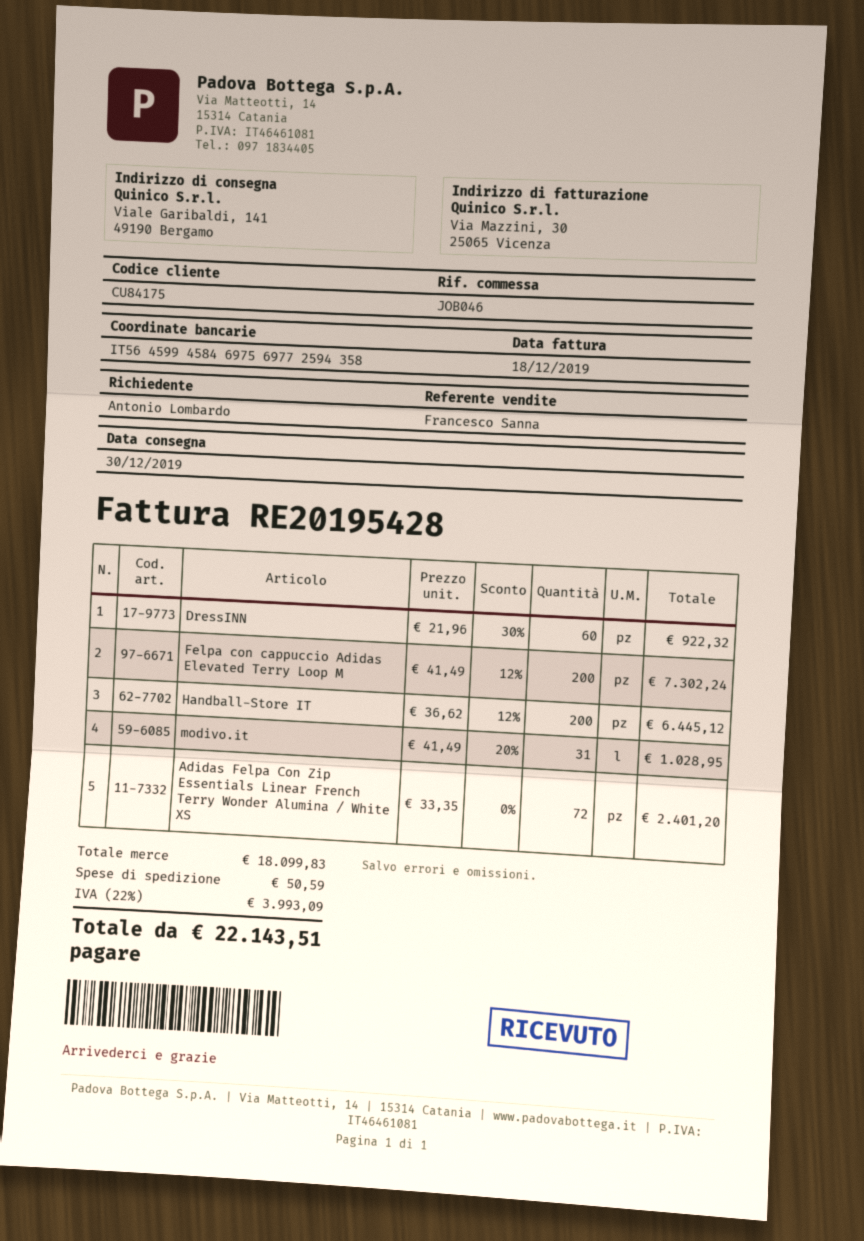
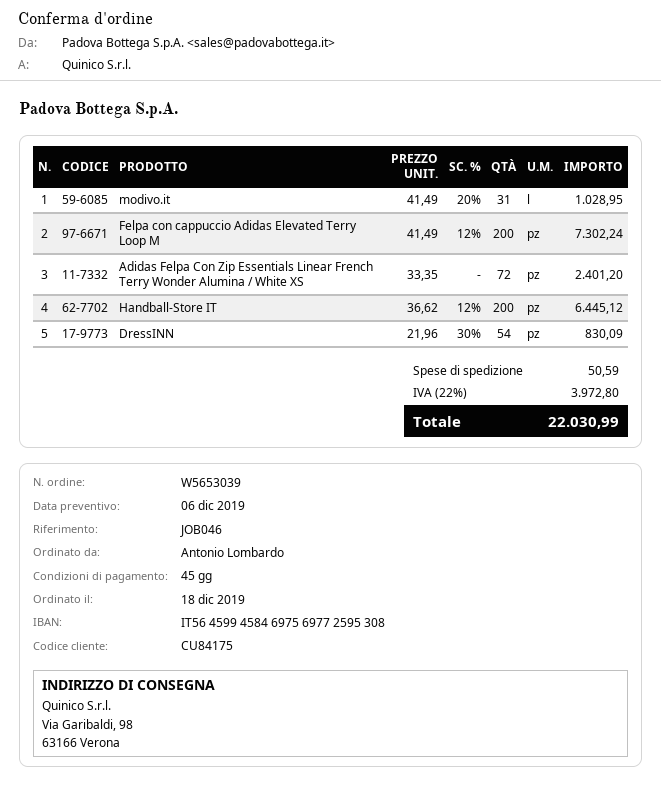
bank account: IT5645994584697569772594358 -> IT5645994584697569772595308
ship to: Viale Garibaldi, 141, 49190 Bergamo -> Via Garibaldi, 98, 63166 Verona
DressINN: 60 x 21.96 - 30% = 922.32 -> 54 x 21.96 - 30% = 830.09
tax: 22% = 3993.09 -> 22% = 3972.80
total: 22143.51 -> 22030.99

